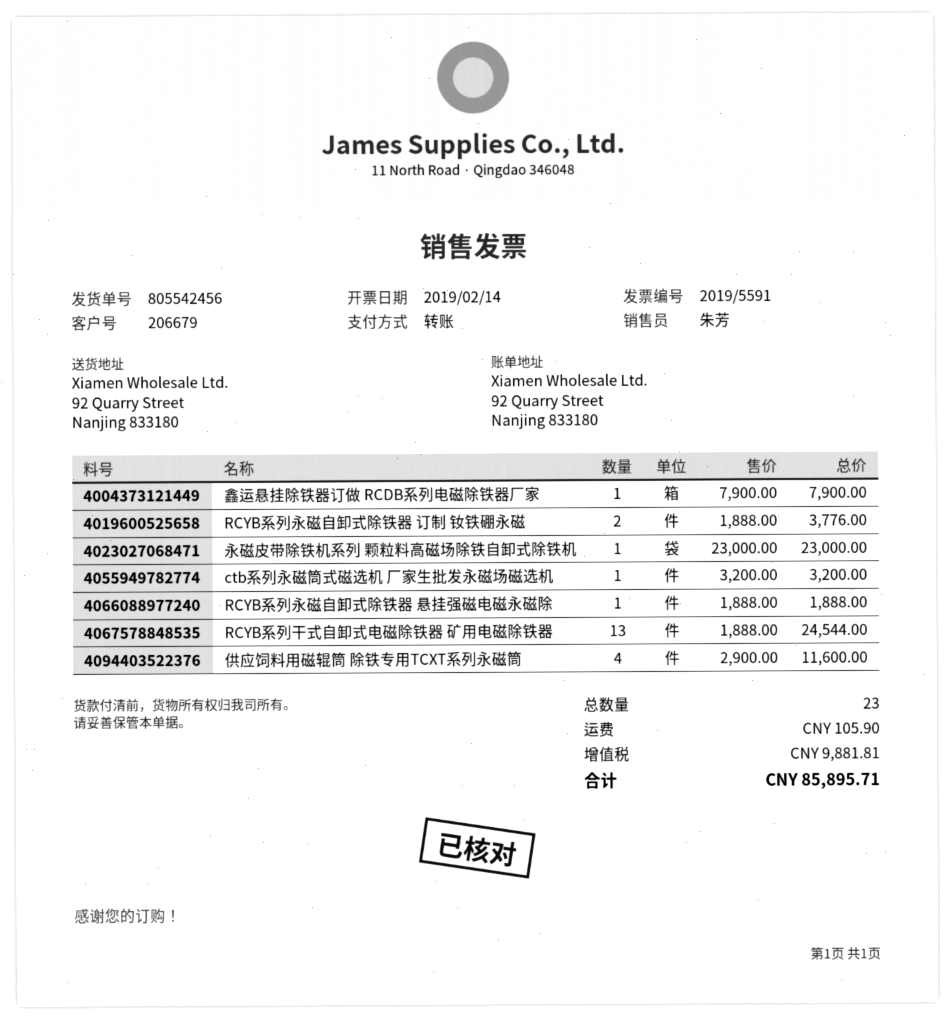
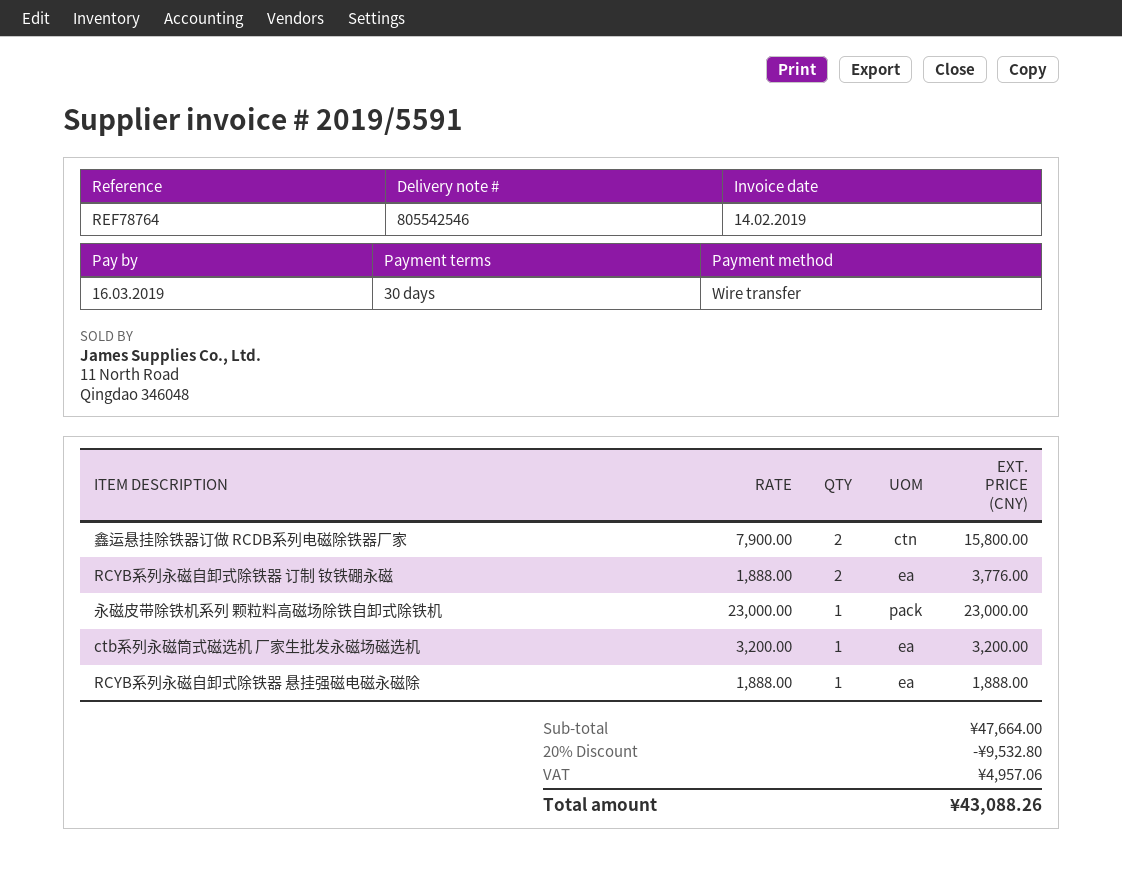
delivery note number: 805542456 -> 805542546
鑫运悬挂除铁器订做 RCDB系列电磁除铁器厂家: 1 x 7900.00 = 7900.00 -> 2 x 7900.00 = 15800.00
RCYB系列干式自卸式电磁除铁器 矿用电磁除铁器: 13 x 1888.00 = 24544.00 -> none
供应饲料用磁辊筒 除铁专用TCXT系列永磁筒: 4 x 2900.00 = 11600.00 -> none
discount: none -> 20% = 9532.80
shipping: 105.90 -> none
tax: 9881.81 -> 4957.06
total: 85895.71 -> 43088.26

